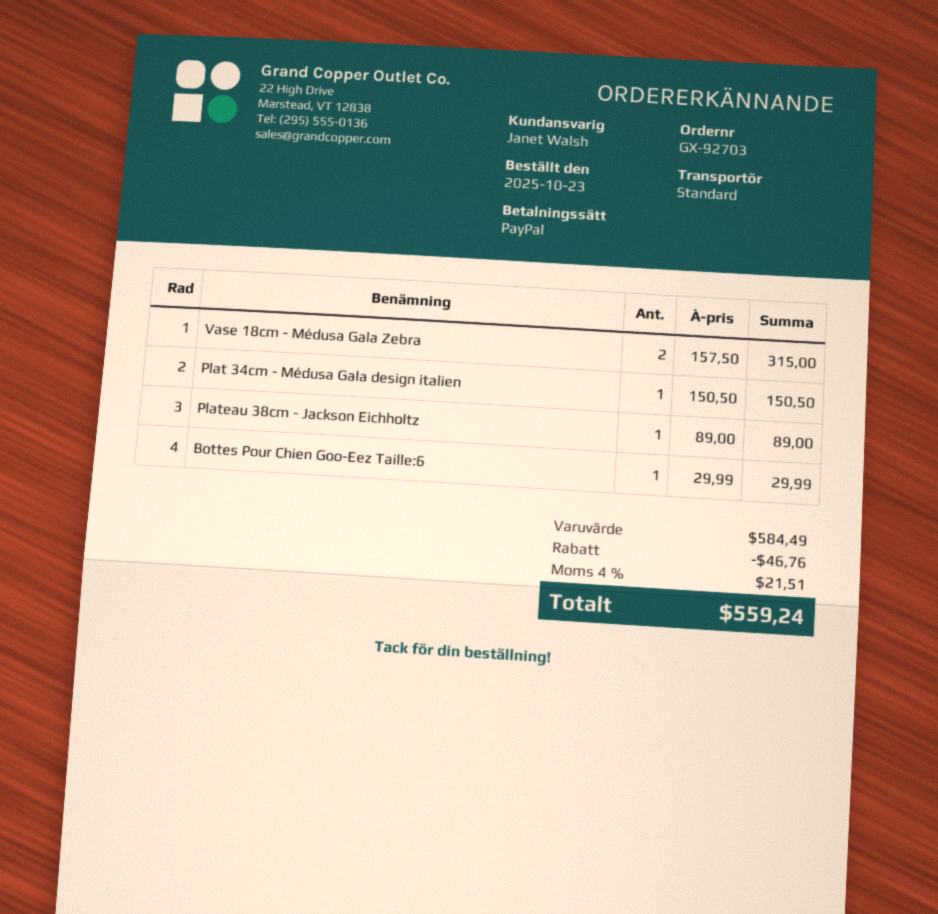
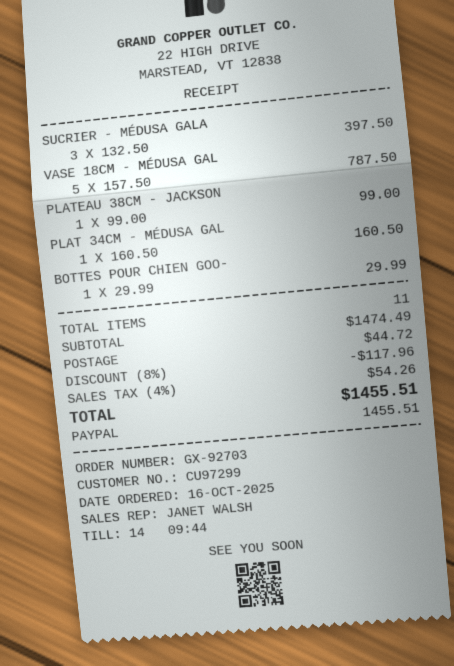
order date: 2025-10-23 -> 2025-10-16
Vase 18cm - Médusa Gala Zebra: 2 x 157.50 = 315.00 -> 5 x 157.50 = 787.50
Plat 34cm - Médusa Gala design italien: 1 x 150.50 = 150.50 -> 1 x 160.50 = 160.50
Plateau 38cm - Jackson Eichholtz: 1 x 89.00 = 89.00 -> 1 x 99.00 = 99.00
SUCRIER - MÉDUSA GALA: none -> 3 x 132.50 = 397.50
subtotal: 584.49 -> 1474.49
discount: 46.76 -> 117.96
shipping: none -> 44.72
tax: 4% = 21.51 -> 4% = 54.26
total: 559.24 -> 1455.51

